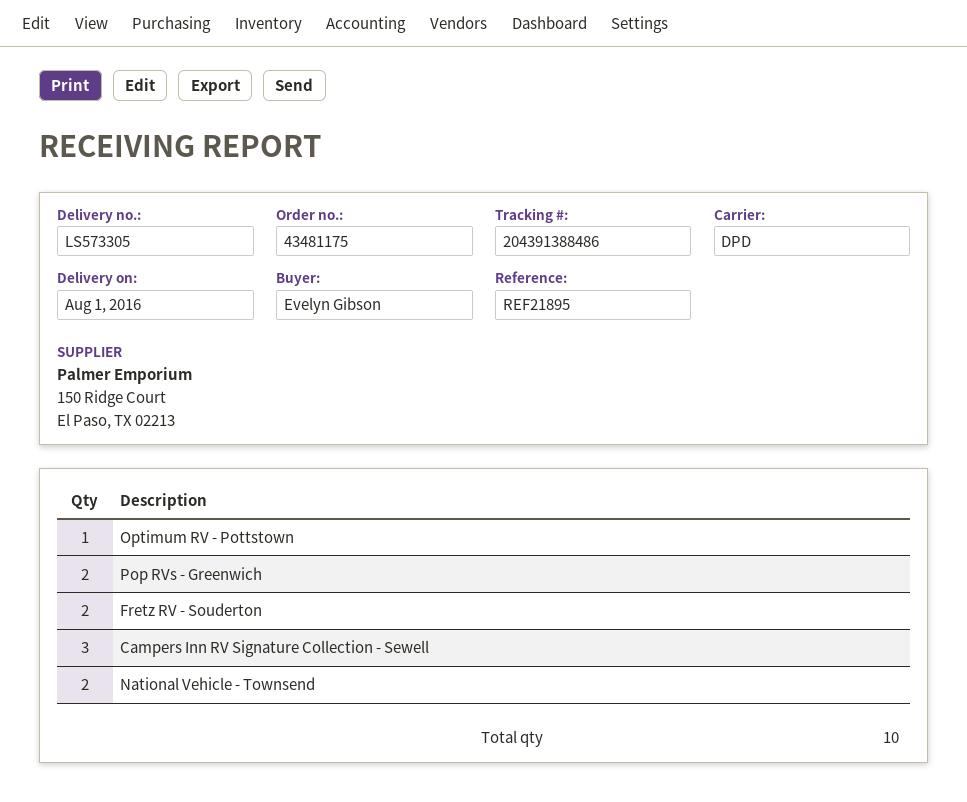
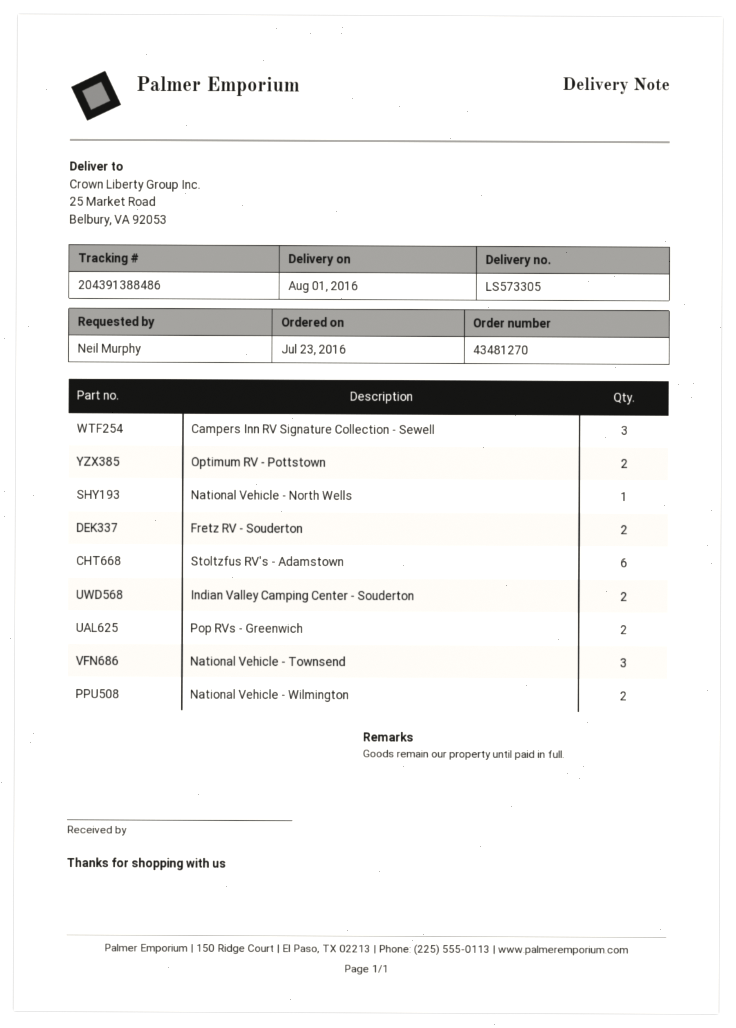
order number: 43481175 -> 43481270
ordered by: Evelyn Gibson -> Neil Murphy
Optimum RV - Pottstown: 1 -> 2
National Vehicle - Townsend: 2 -> 3
National Vehicle - North Wells: none -> 1
Stoltzfus RV's - Adamstown: none -> 6
Indian Valley Camping Center - Souderton: none -> 2
National Vehicle - Wilmington: none -> 2

